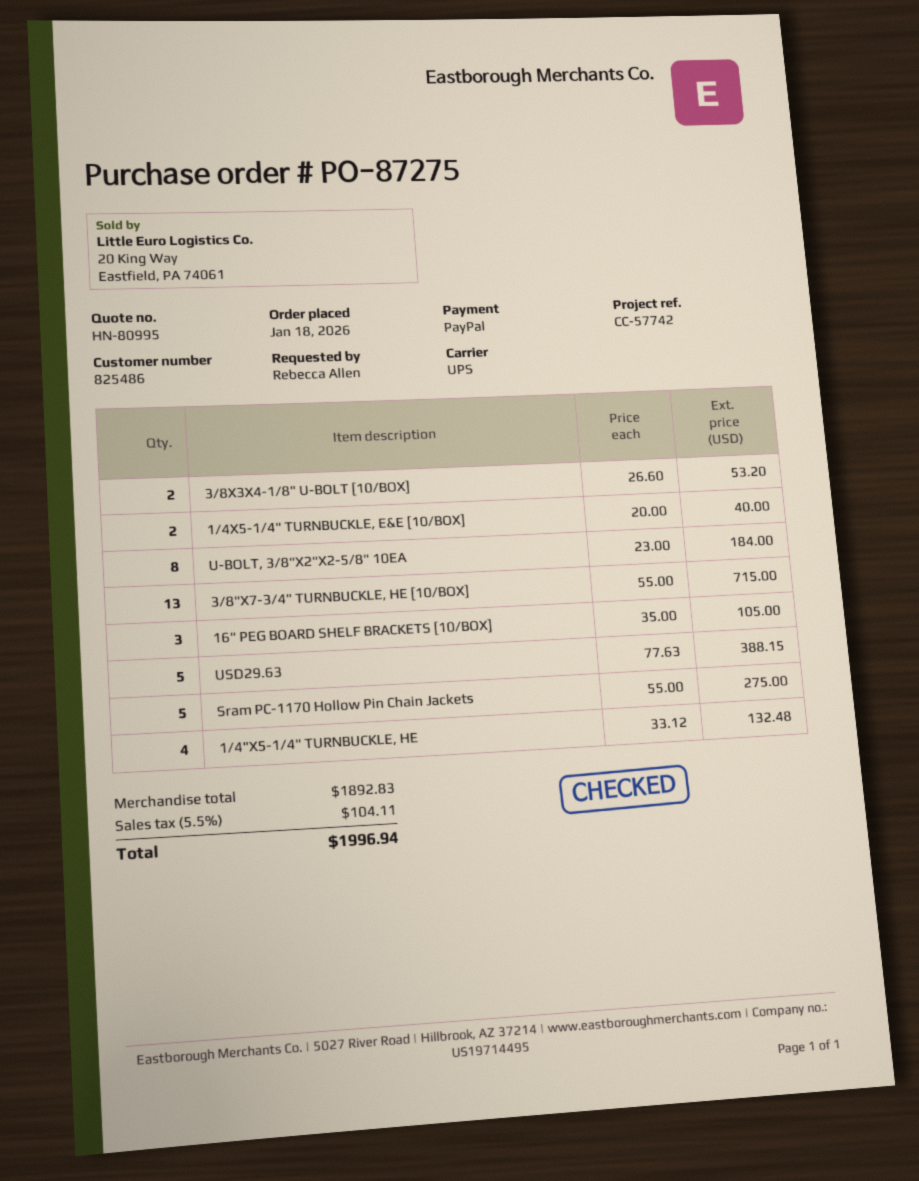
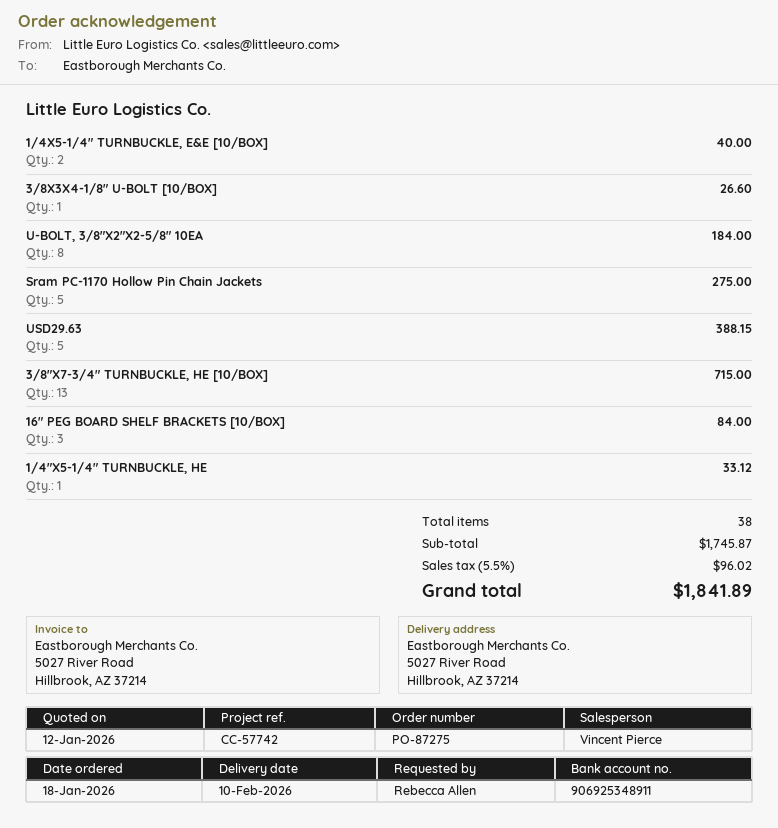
3/8X3X4-1/8" U-BOLT [10/BOX]: 2 for 53.20 -> 1 for 26.60
16" PEG BOARD SHELF BRACKETS [10/BOX]: 3 for 105.00 -> 3 for 84.00
1/4"X5-1/4" TURNBUCKLE, HE: 4 for 132.48 -> 1 for 33.12
subtotal: 1892.83 -> 1745.87
tax: 5.5% = 104.11 -> 5.5% = 96.02
total: 1996.94 -> 1841.89

